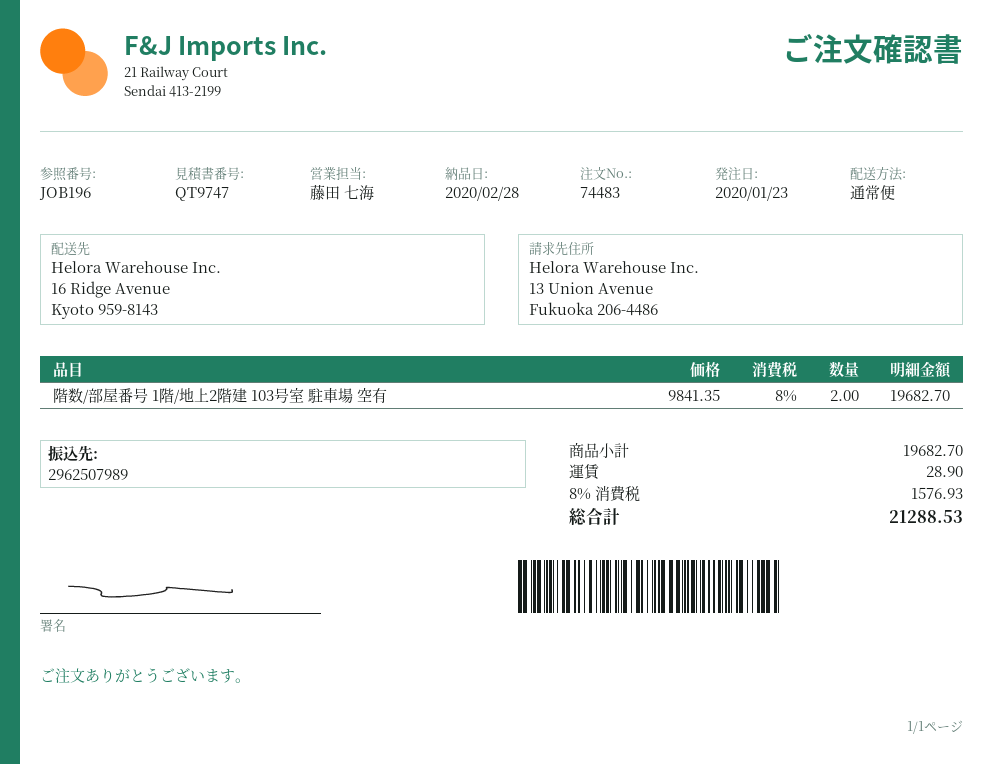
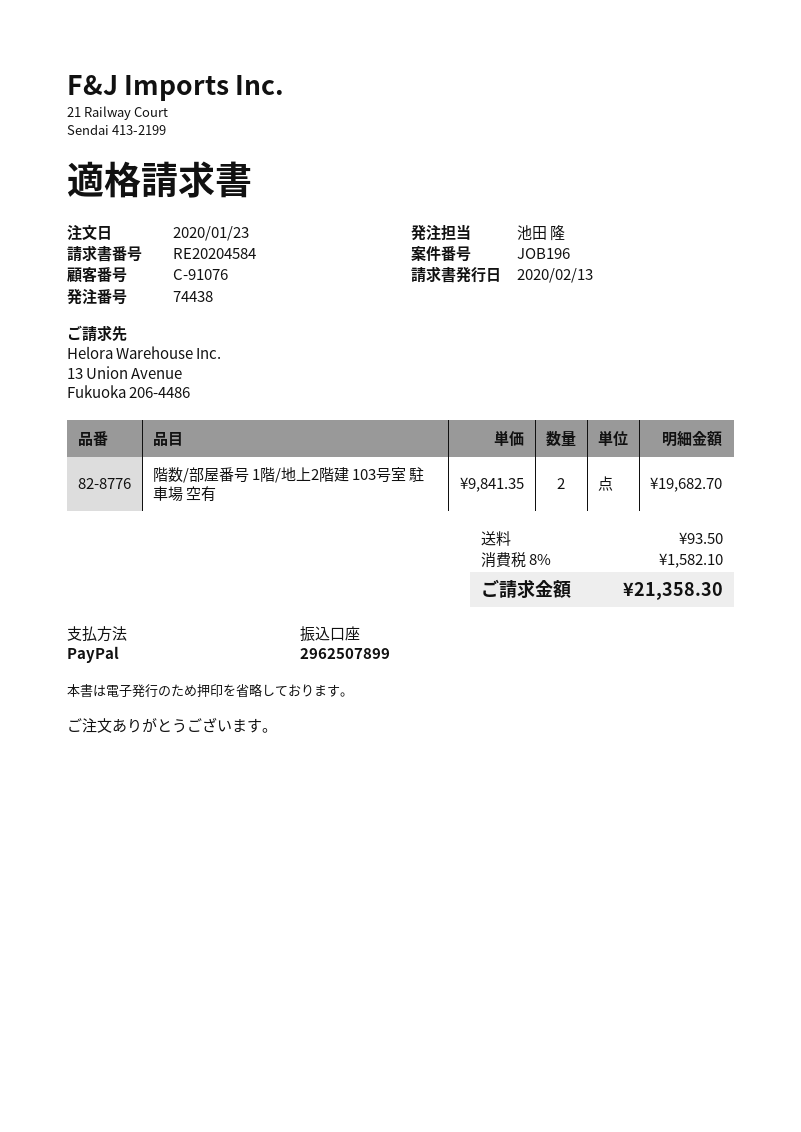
order number: 74483 -> 74438
bank account: 2962507989 -> 2962507899
shipping: 28.90 -> 93.50
tax: 8% = 1576.93 -> 8% = 1582.10
total: 21288.53 -> 21358.30

